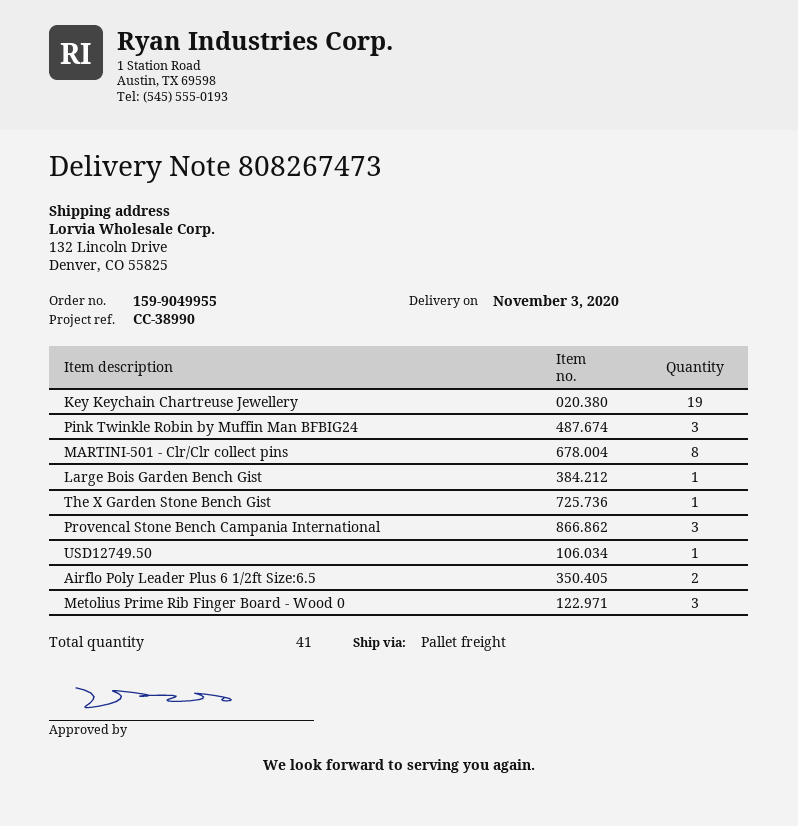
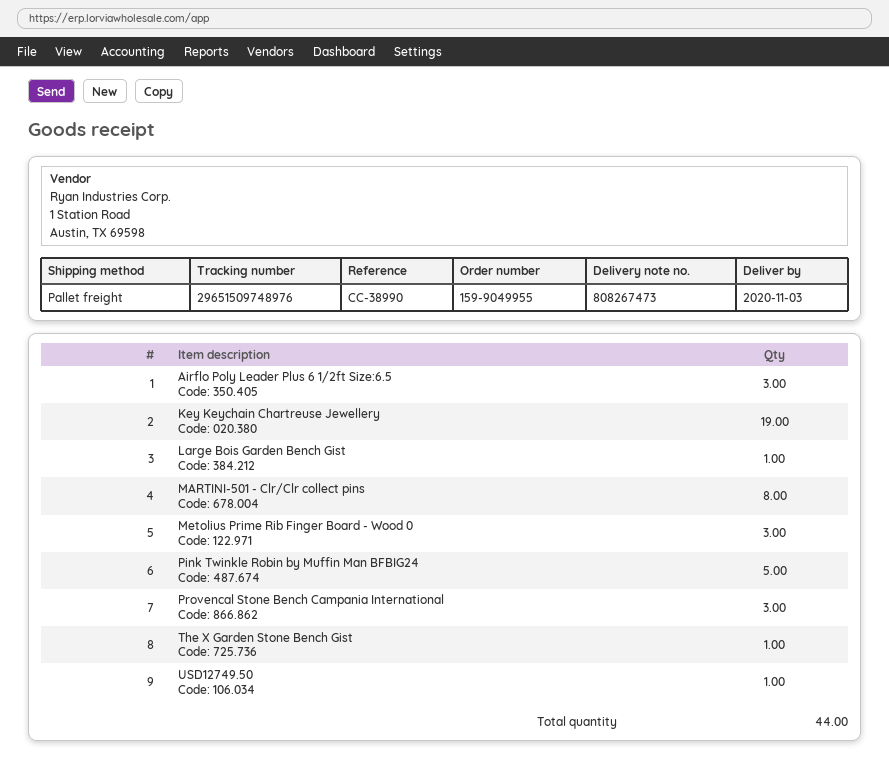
Pink Twinkle Robin by Muffin Man BFBIG24: 3 -> 5
Airflo Poly Leader Plus 6 1/2ft Size:6.5: 2 -> 3
total quantity: 41 -> 44

